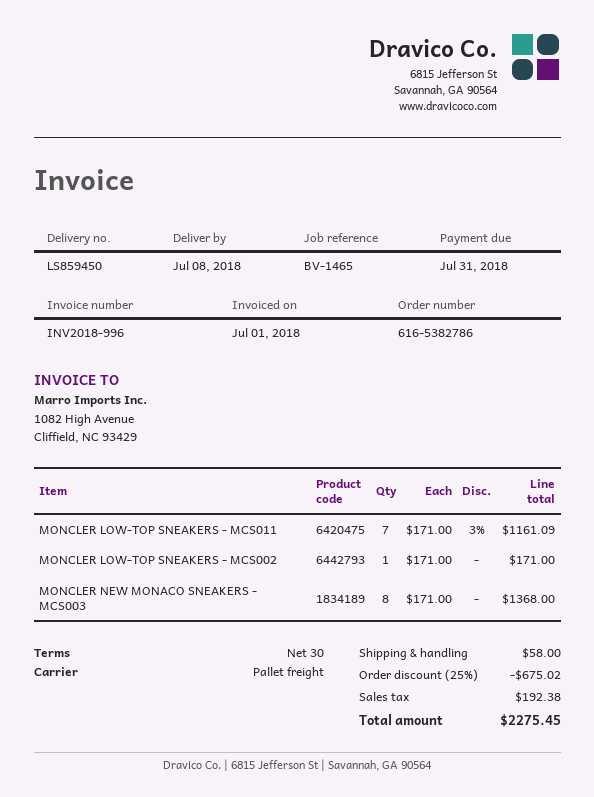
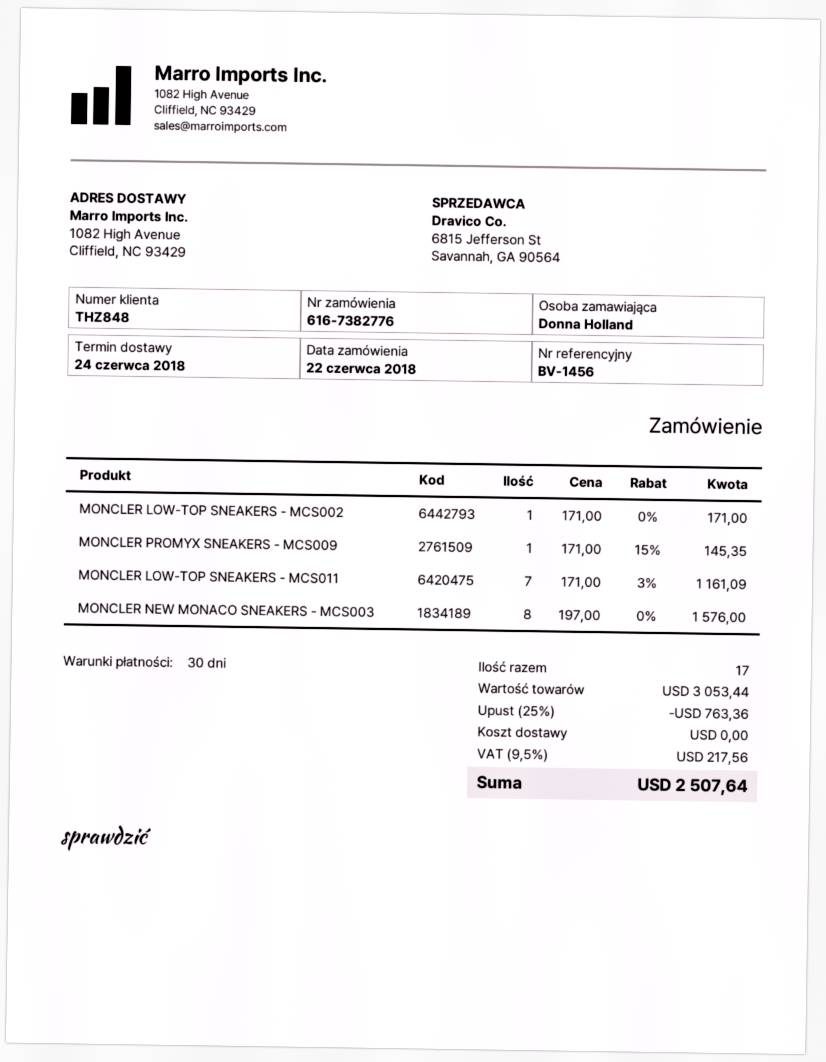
order number: 616-5382786 -> 616-7382776
delivery date: 2018-07-08 -> 2018-06-24
reference: BV-1465 -> BV-1456
MONCLER NEW MONACO SNEAKERS - MCS003: 8 x 171.00 = 1368.00 -> 8 x 197.00 = 1576.00
MONCLER PROMYX SNEAKERS - MCS009: none -> 1 x 171.00 - 15% = 145.35
discount: 25% = 675.02 -> 25% = 763.36
shipping: 58.00 -> 0.00
tax: 192.38 -> 217.56
total: 2275.45 -> 2507.64

